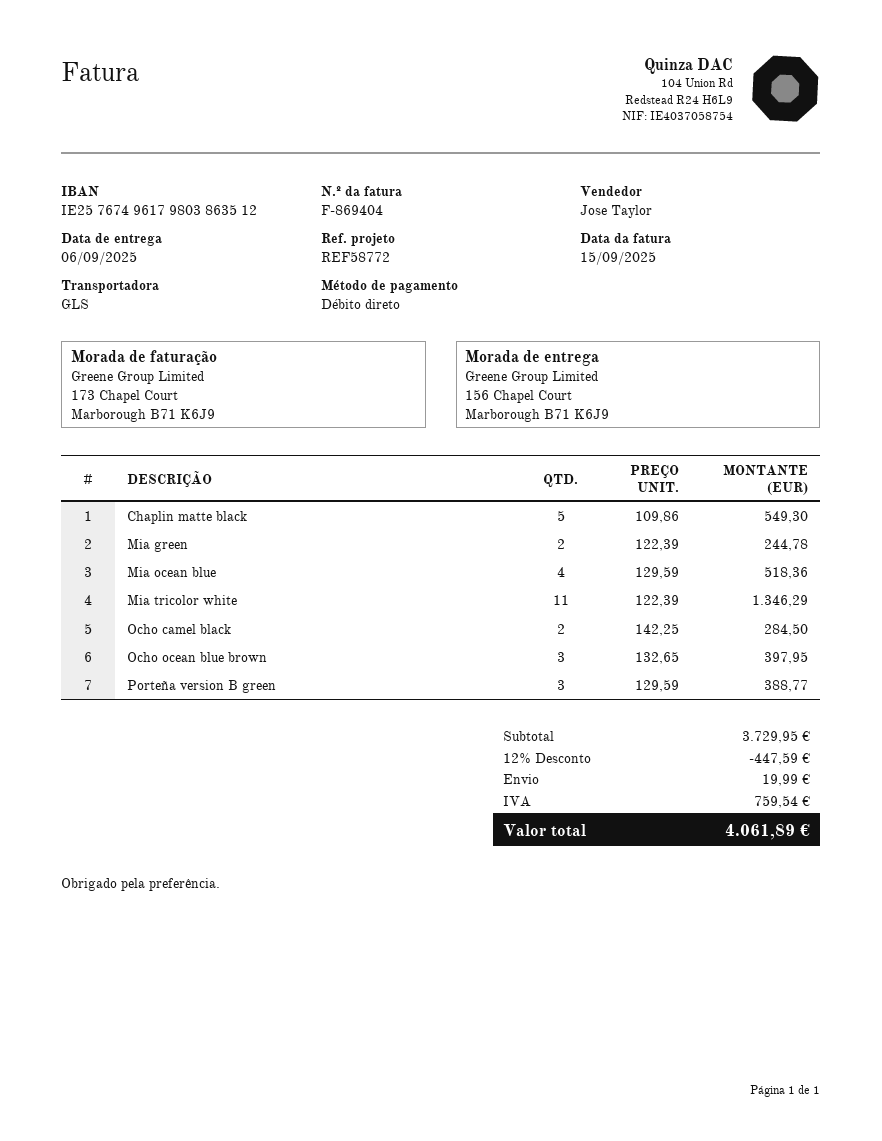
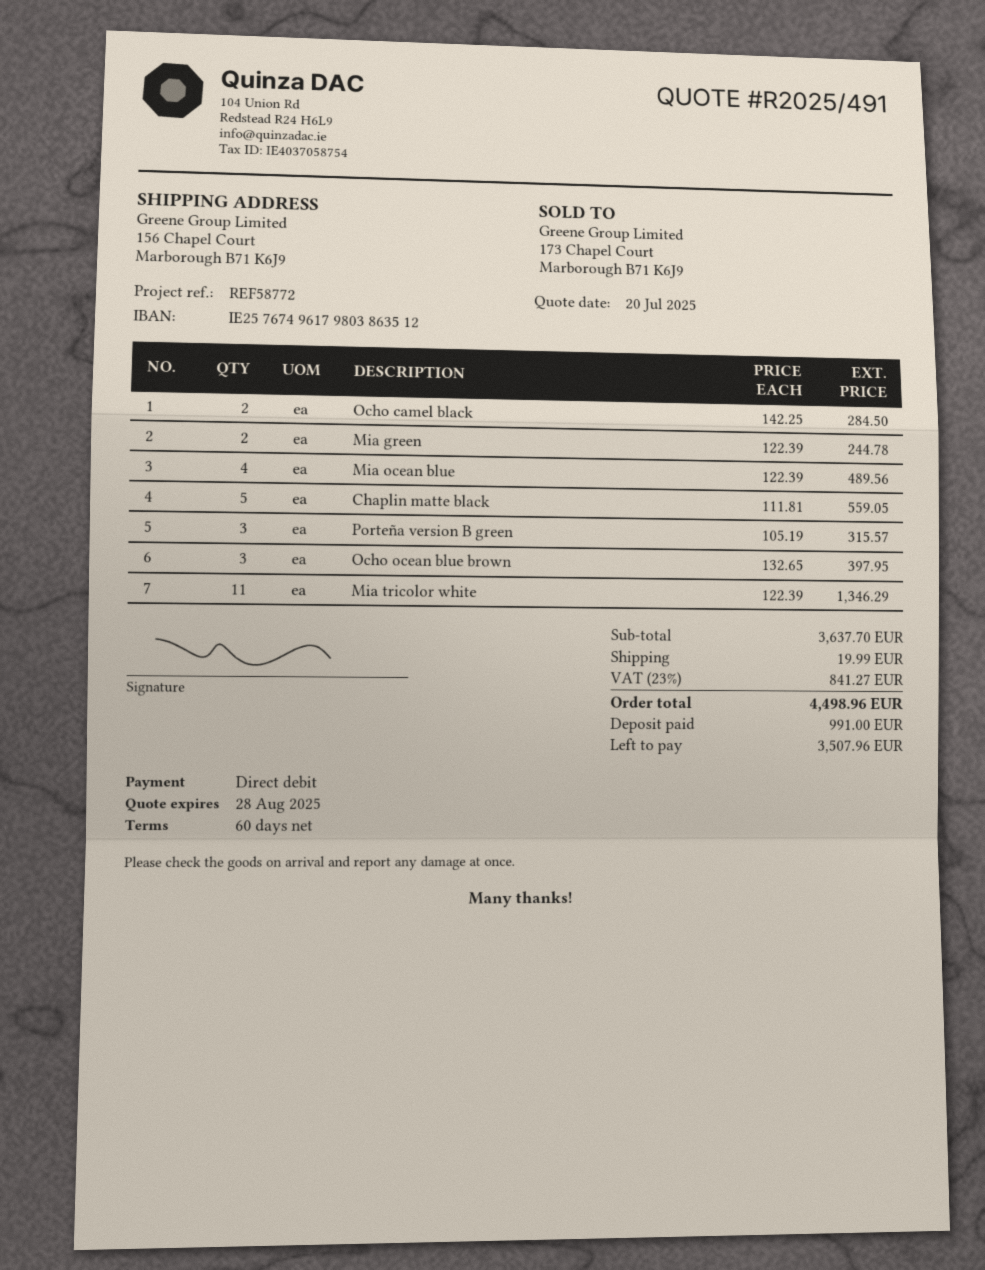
Chaplin matte black: 5 x 109.86 = 549.30 -> 5 x 111.81 = 559.05
Mia ocean blue: 4 x 129.59 = 518.36 -> 4 x 122.39 = 489.56
Porteña version B green: 3 x 129.59 = 388.77 -> 3 x 105.19 = 315.57
subtotal: 3729.95 -> 3637.70
discount: 12% = 447.59 -> none
tax: 759.54 -> 841.27
total: 4061.89 -> 4498.96

